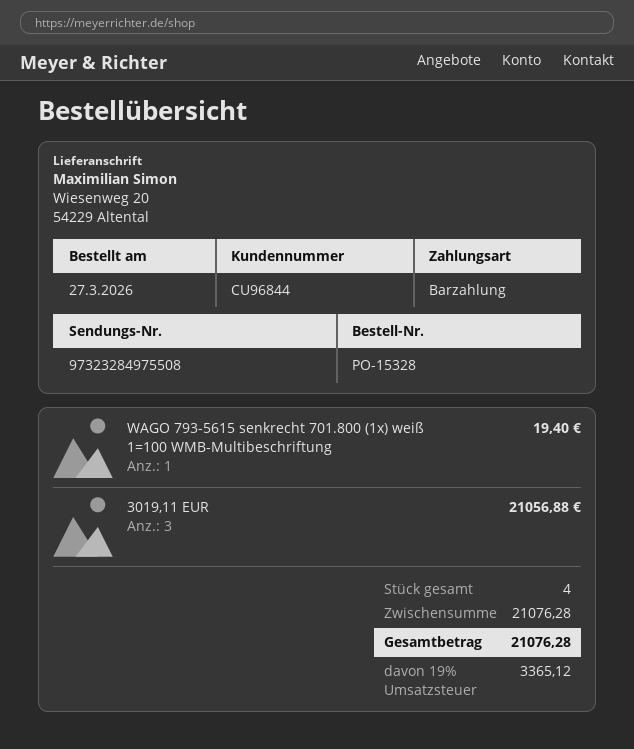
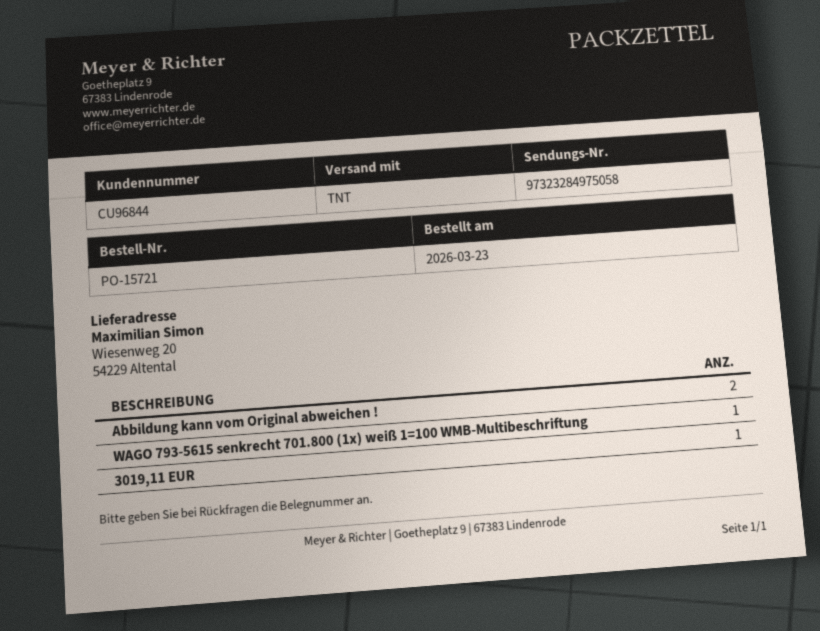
order number: PO-15328 -> PO-15721
order date: 2026-03-27 -> 2026-03-23
tracking number: 97323284975508 -> 97323284975058
3019,11 EUR: 3 -> 1
Abbildung kann vom Original abweichen !: none -> 2

